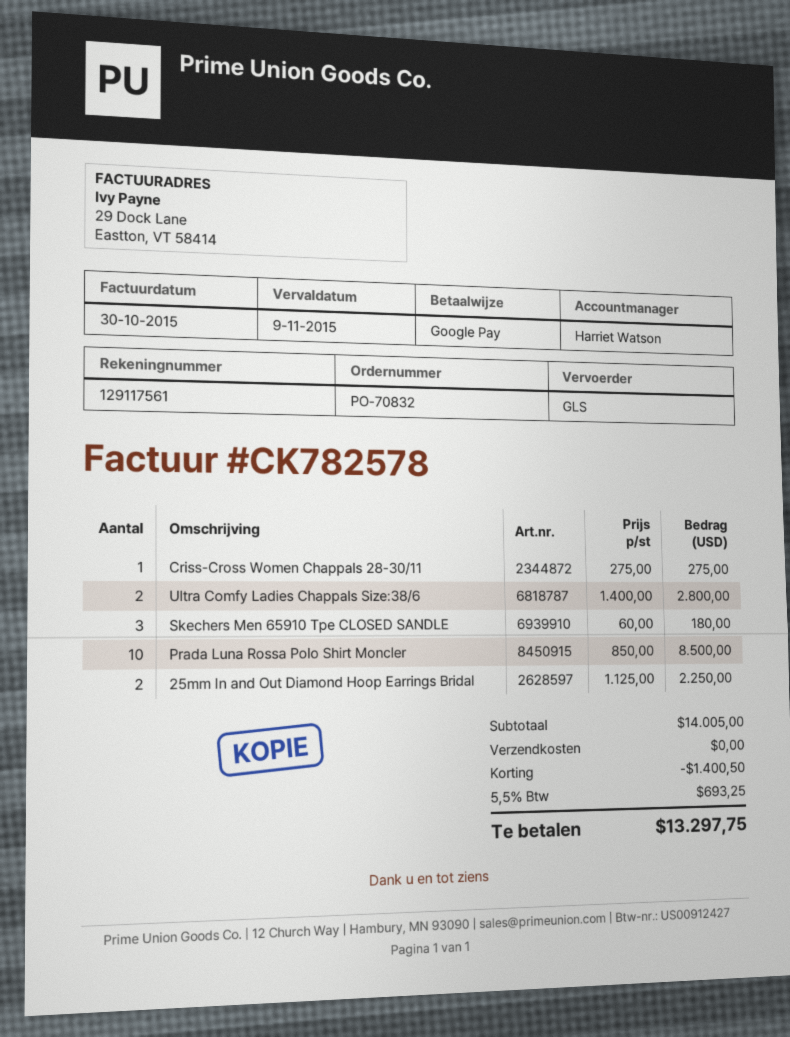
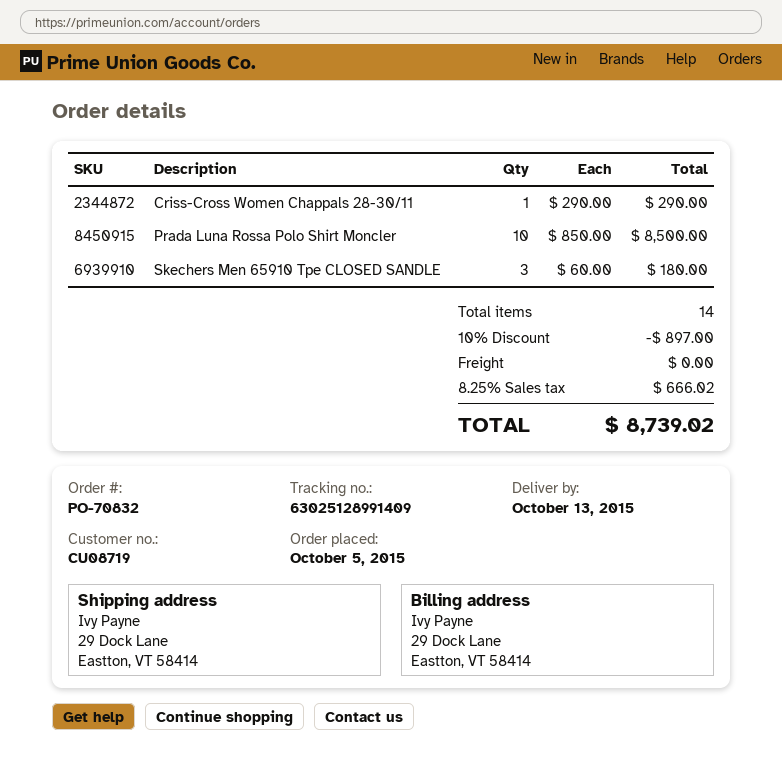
Criss-Cross Women Chappals 28-30/11: 1 x 275.00 = 275.00 -> 1 x 290.00 = 290.00
Ultra Comfy Ladies Chappals Size:38/6: 2 x 1400.00 = 2800.00 -> none
25mm In and Out Diamond Hoop Earrings Bridal: 2 x 1125.00 = 2250.00 -> none
discount: 1400.50 -> 897.00
tax: 5.5% = 693.25 -> 8.25% = 666.02
total: 13297.75 -> 8739.02

